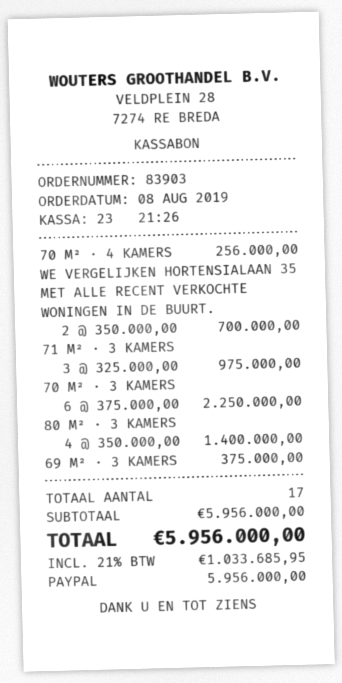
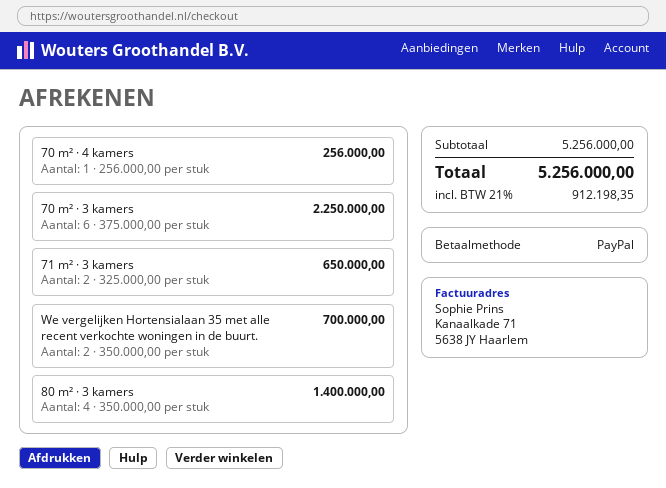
71 M² · 3 KAMERS: 3 x 325000.00 = 975000.00 -> 2 x 325000.00 = 650000.00
69 M² · 3 KAMERS: 1 x 375000.00 = 375000.00 -> none
subtotal: 5956000.00 -> 5256000.00
tax: 21% = 1033685.95 -> 21% = 912198.35
total: 5956000.00 -> 5256000.00

